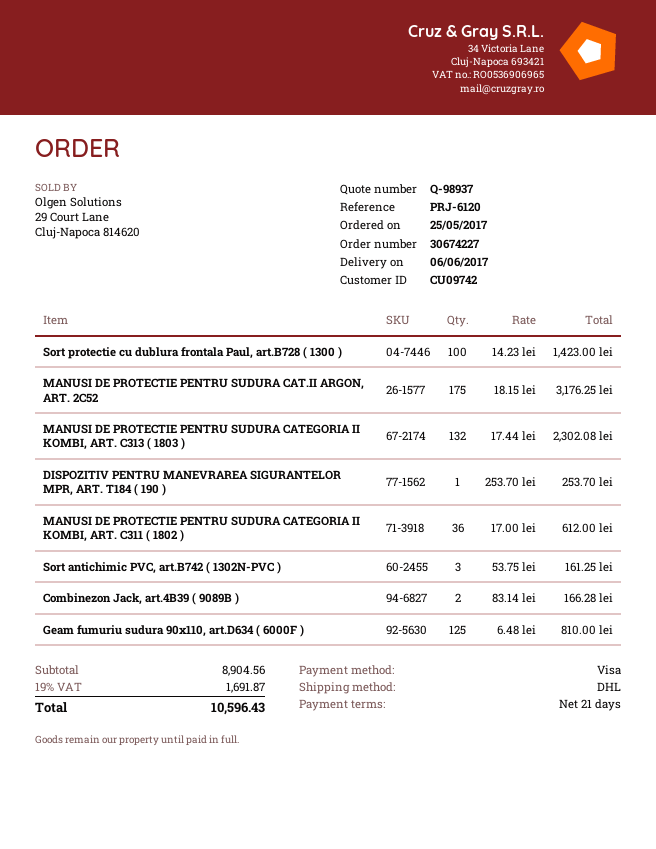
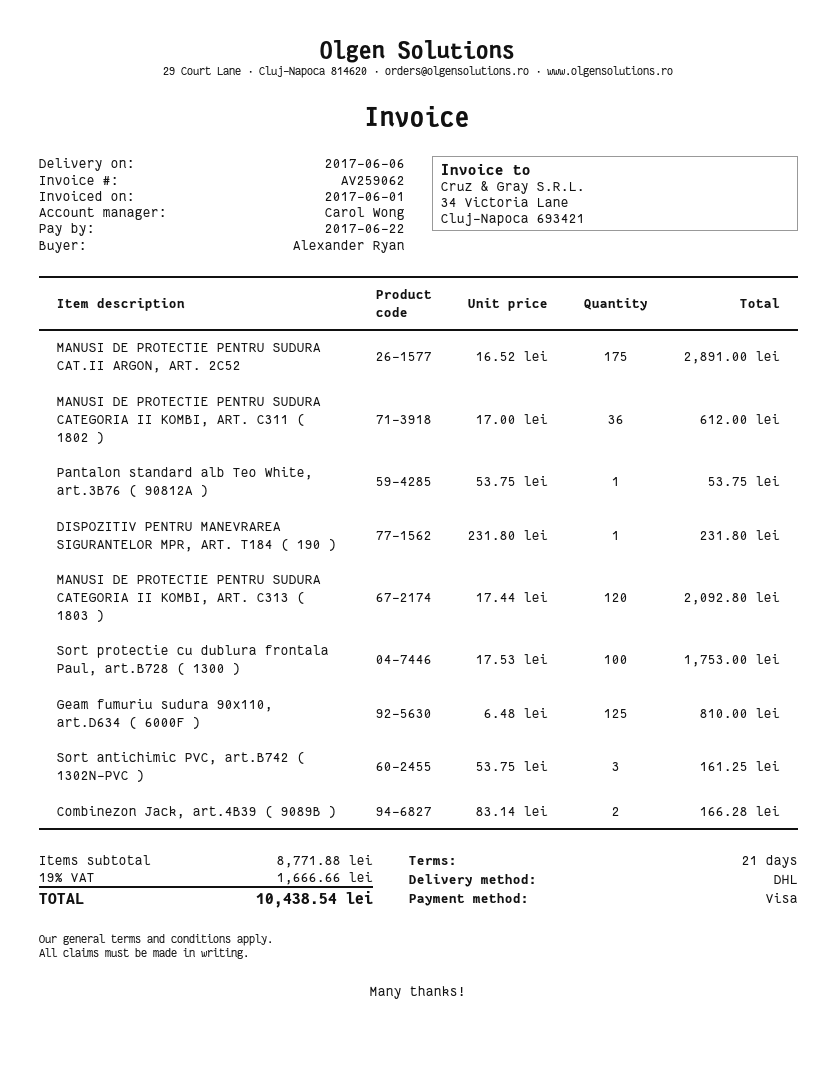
Sort protectie cu dublura frontala Paul, art.B728 ( 1300 ): 100 x 14.23 = 1423.00 -> 100 x 17.53 = 1753.00
MANUSI DE PROTECTIE PENTRU SUDURA CAT.II ARGON, ART. 2C52: 175 x 18.15 = 3176.25 -> 175 x 16.52 = 2891.00
MANUSI DE PROTECTIE PENTRU SUDURA CATEGORIA II KOMBI, ART. C313 ( 1803 ): 132 x 17.44 = 2302.08 -> 120 x 17.44 = 2092.80
DISPOZITIV PENTRU MANEVRAREA SIGURANTELOR MPR, ART. T184 ( 190 ): 1 x 253.70 = 253.70 -> 1 x 231.80 = 231.80
Pantalon standard alb Teo White, art.3B76 ( 90812A ): none -> 1 x 53.75 = 53.75
subtotal: 8904.56 -> 8771.88
tax: 19% = 1691.87 -> 19% = 1666.66
total: 10596.43 -> 10438.54

